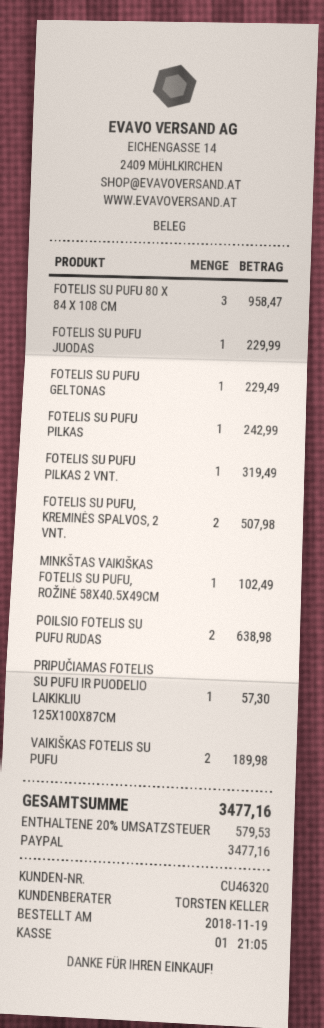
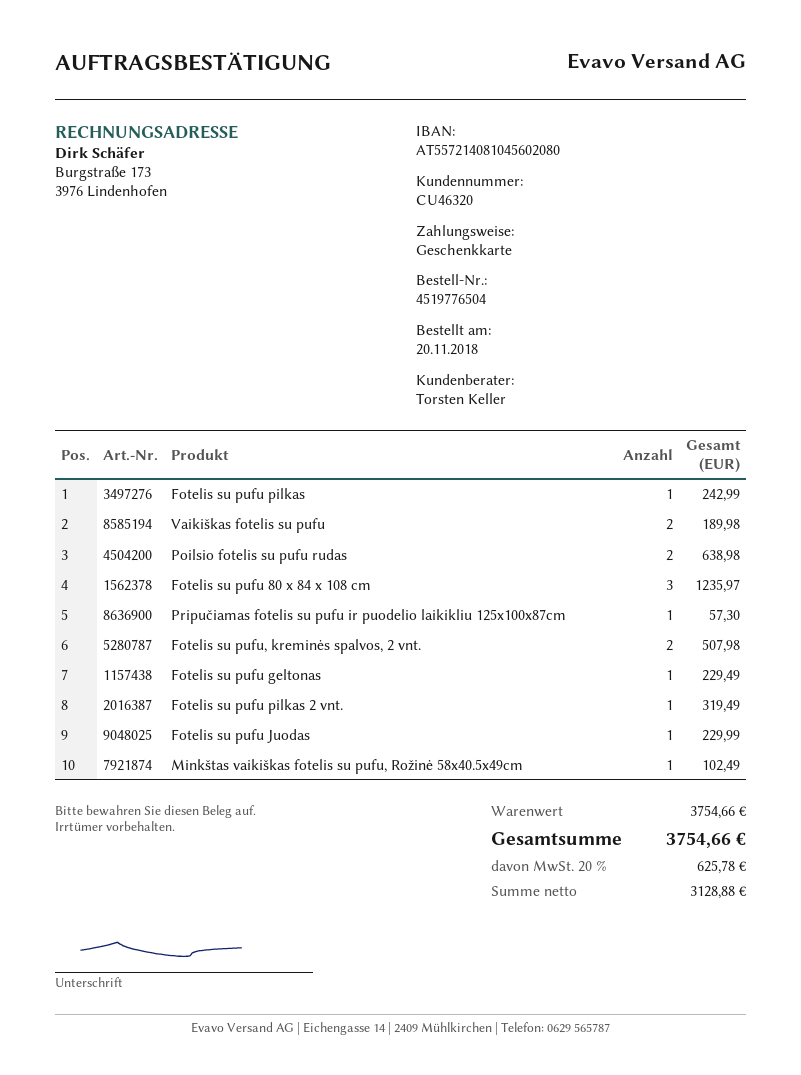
order date: 2018-11-19 -> 2018-11-20
payment method: PayPal -> gift card
FOTELIS SU PUFU 80 X 84 X 108 CM: 3 for 958.47 -> 3 for 1235.97
tax: 20% = 579.53 -> 20% = 625.78
total: 3477.16 -> 3754.66

